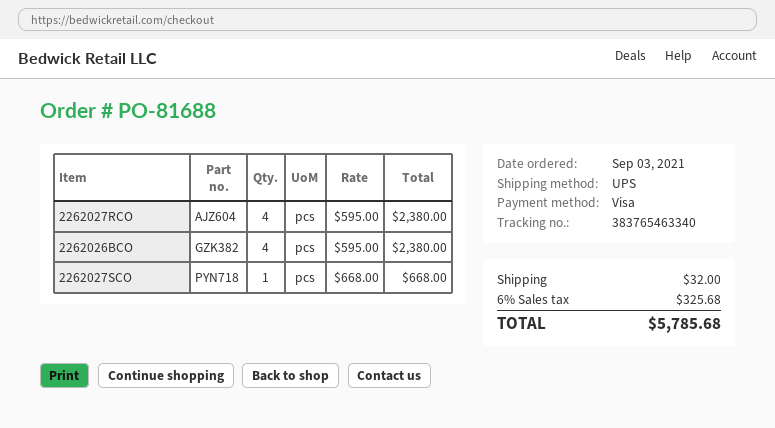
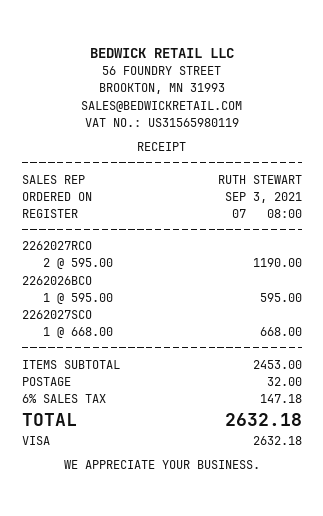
2262027RCO: 4 x 595.00 = 2380.00 -> 2 x 595.00 = 1190.00
2262026BCO: 4 x 595.00 = 2380.00 -> 1 x 595.00 = 595.00
tax: 6% = 325.68 -> 6% = 147.18
total: 5785.68 -> 2632.18

